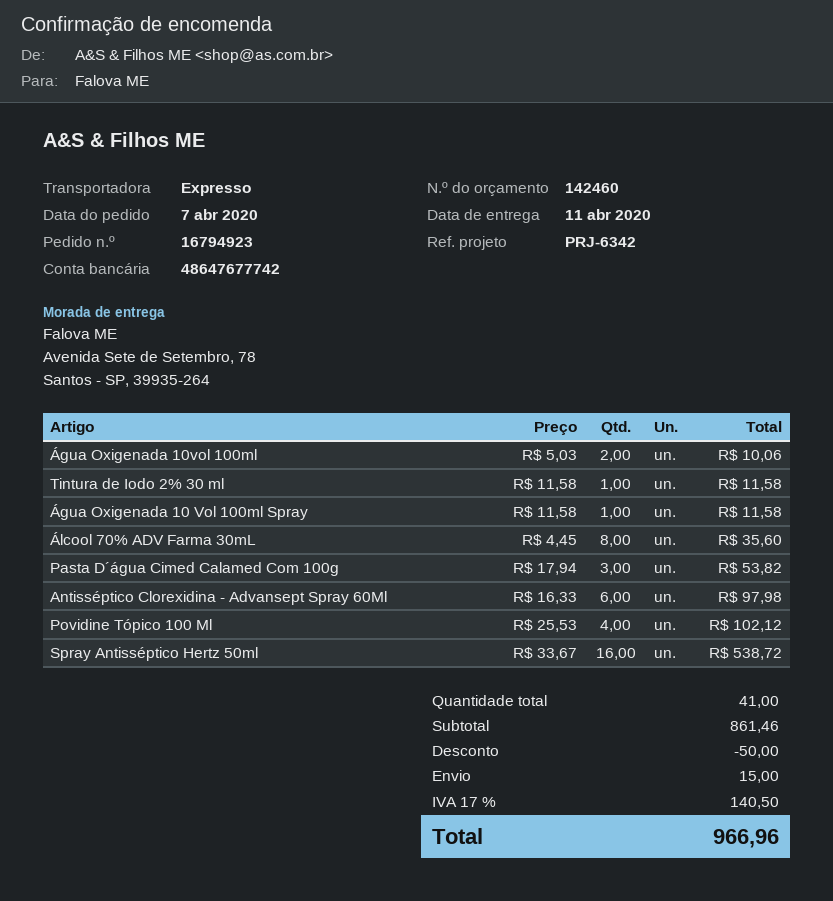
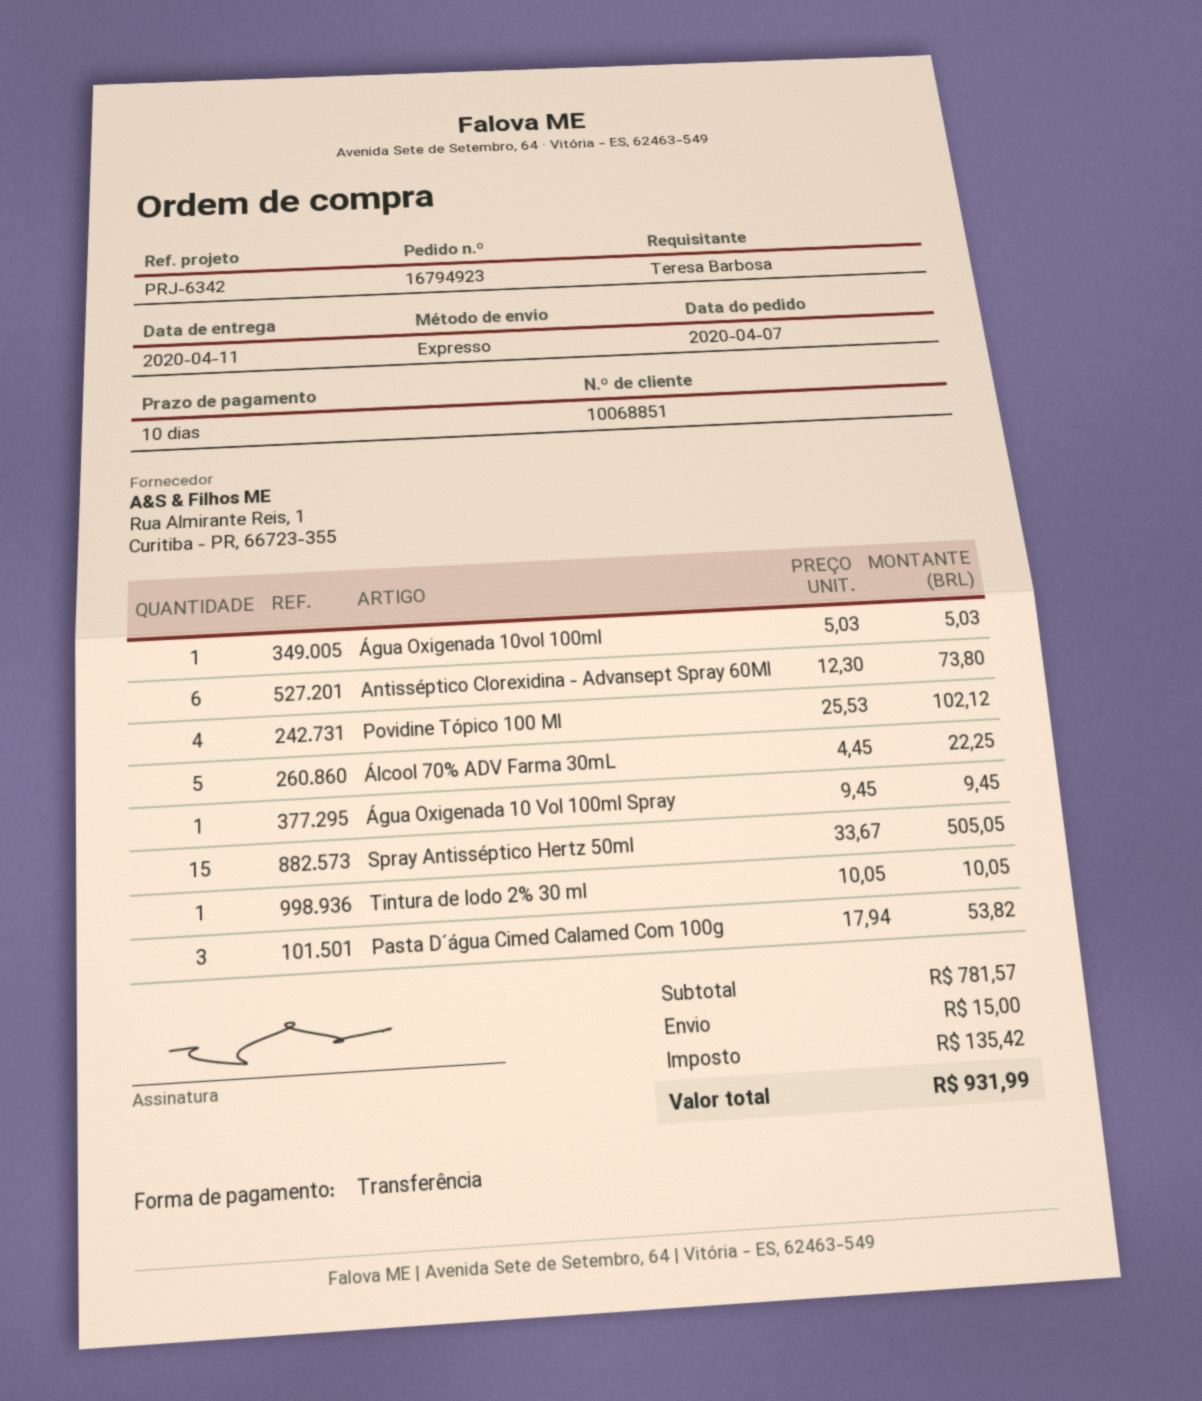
Água Oxigenada 10vol 100ml: 2 x 5.03 = 10.06 -> 1 x 5.03 = 5.03
Tintura de Iodo 2% 30 ml: 1 x 11.58 = 11.58 -> 1 x 10.05 = 10.05
Água Oxigenada 10 Vol 100ml Spray: 1 x 11.58 = 11.58 -> 1 x 9.45 = 9.45
Álcool 70% ADV Farma 30mL: 8 x 4.45 = 35.60 -> 5 x 4.45 = 22.25
Antisséptico Clorexidina - Advansept Spray 60Ml: 6 x 16.33 = 97.98 -> 6 x 12.30 = 73.80
Spray Antisséptico Hertz 50ml: 16 x 33.67 = 538.72 -> 15 x 33.67 = 505.05
subtotal: 861.46 -> 781.57
discount: 50.00 -> none
tax: 140.50 -> 135.42
total: 966.96 -> 931.99

